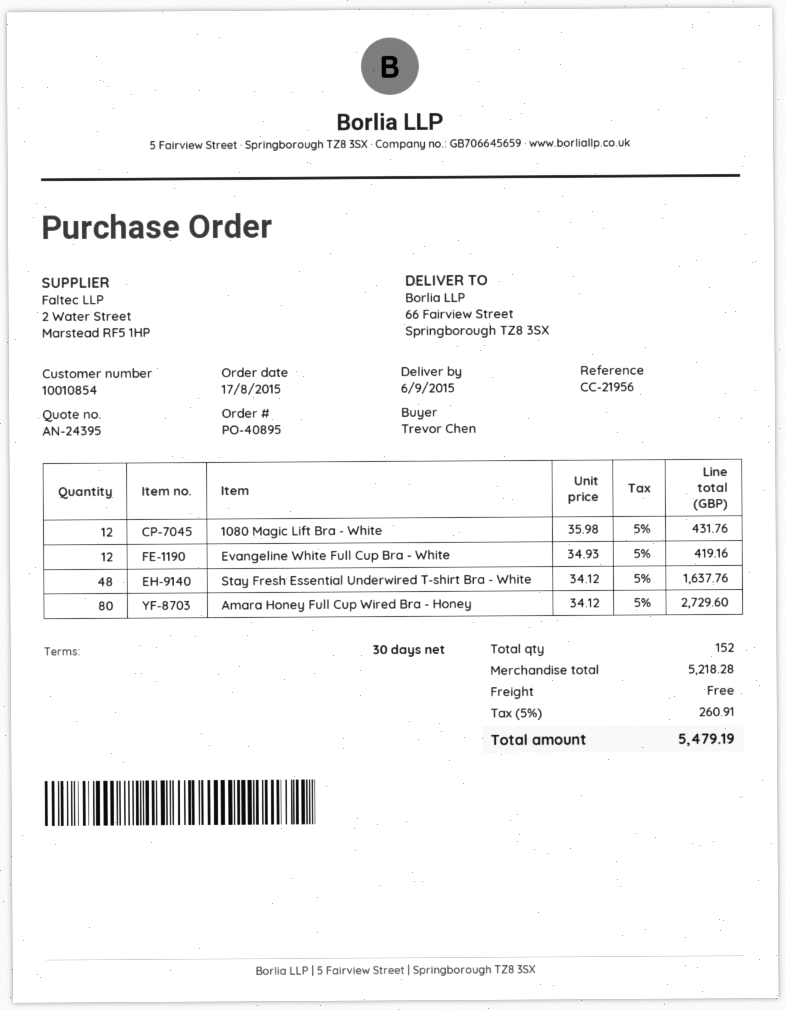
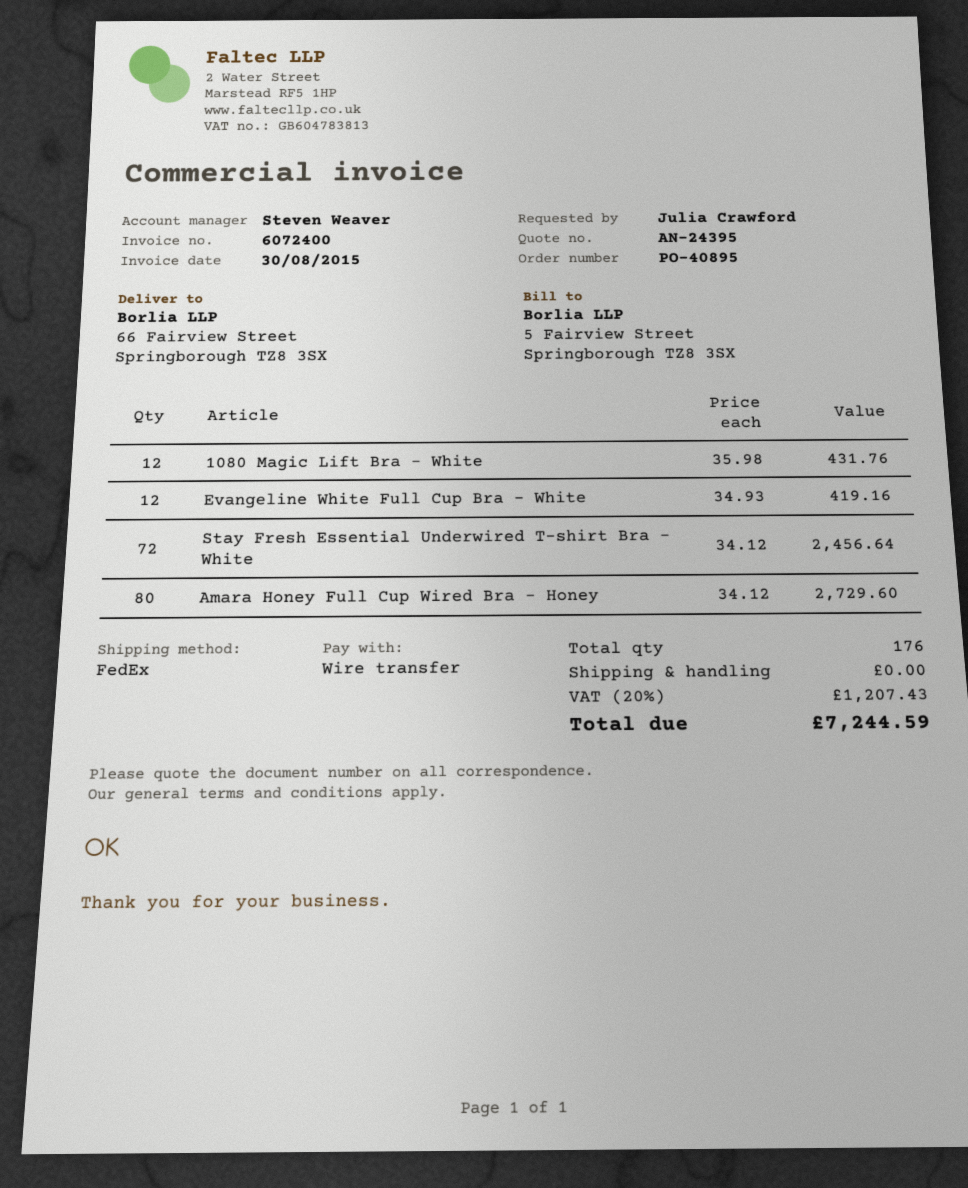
ordered by: Trevor Chen -> Julia Crawford
Stay Fresh Essential Underwired T-shirt Bra - White: 48 x 34.12 = 1637.76 -> 72 x 34.12 = 2456.64
total quantity: 152 -> 176
tax: 5% = 260.91 -> 20% = 1207.43
total: 5479.19 -> 7244.59

